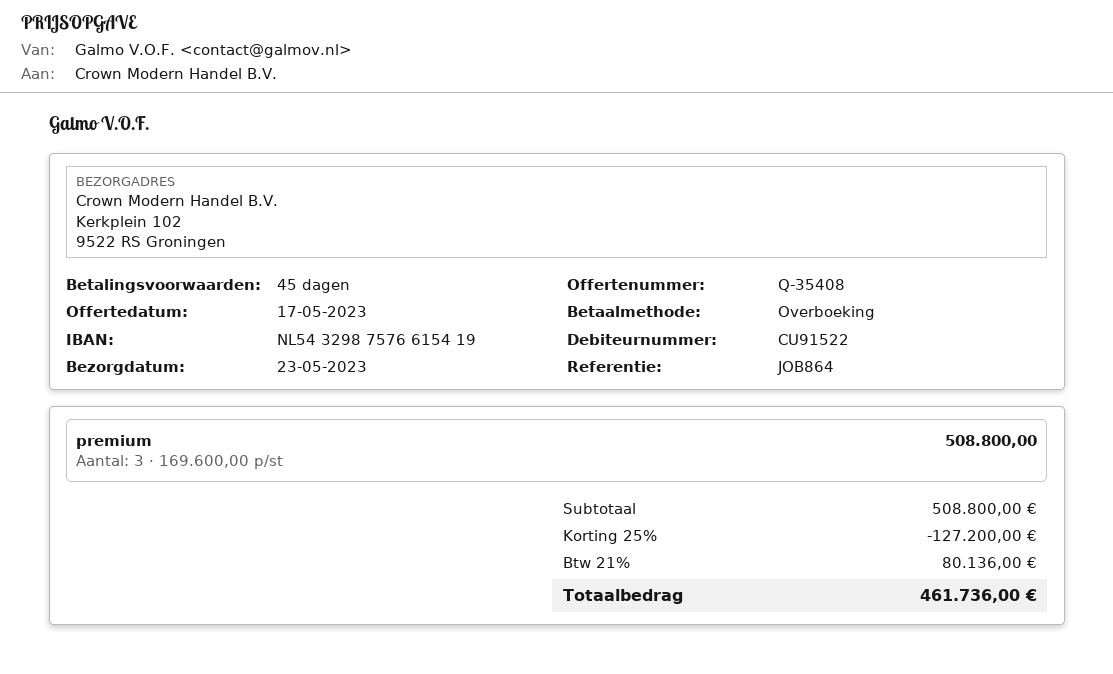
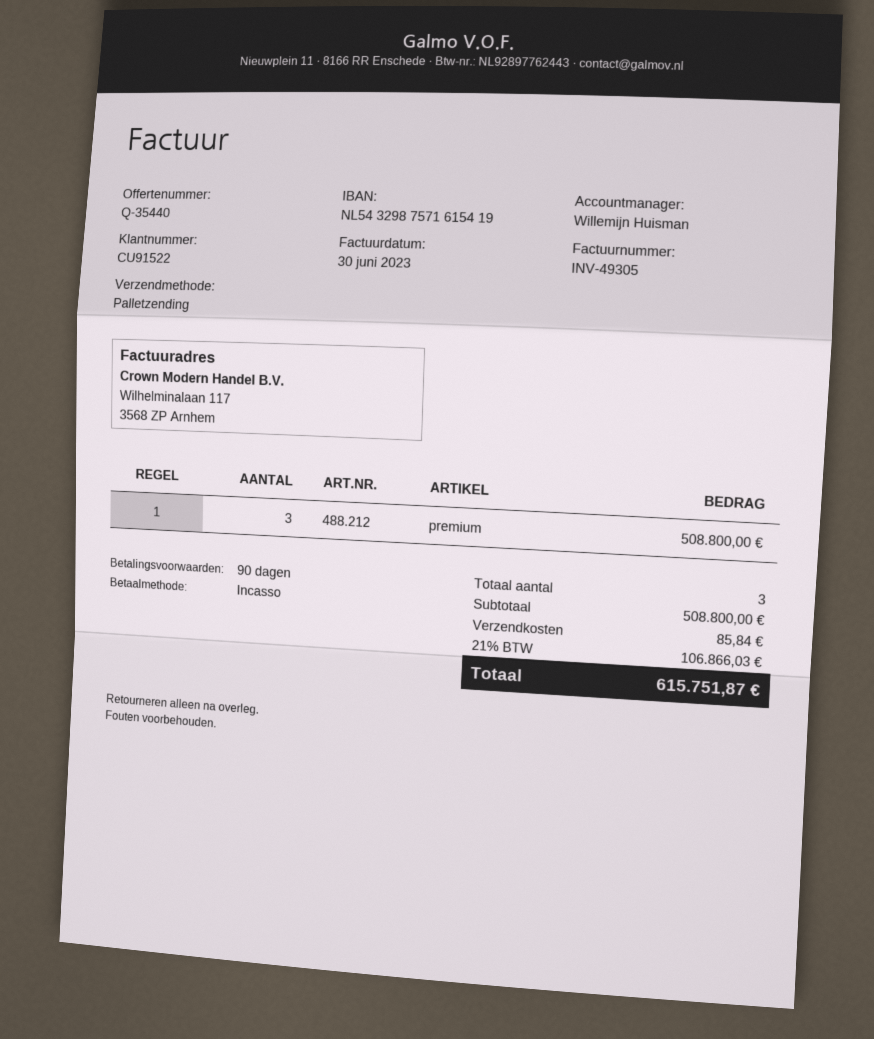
quote number: Q-35408 -> Q-35440
payment terms: 45 days -> 90 days
payment method: bank transfer -> direct debit
bank account: NL5432987576615419 -> NL5432987571615419
discount: 25% = 127200.00 -> none
shipping: none -> 85.84
tax: 21% = 80136.00 -> 21% = 106866.03
total: 461736.00 -> 615751.87

